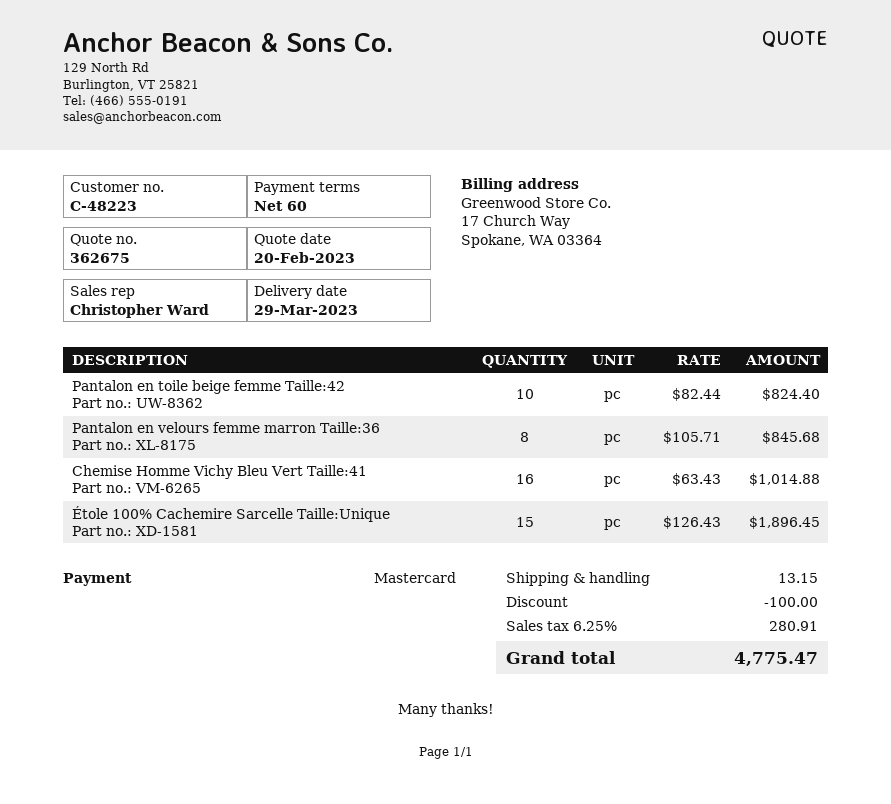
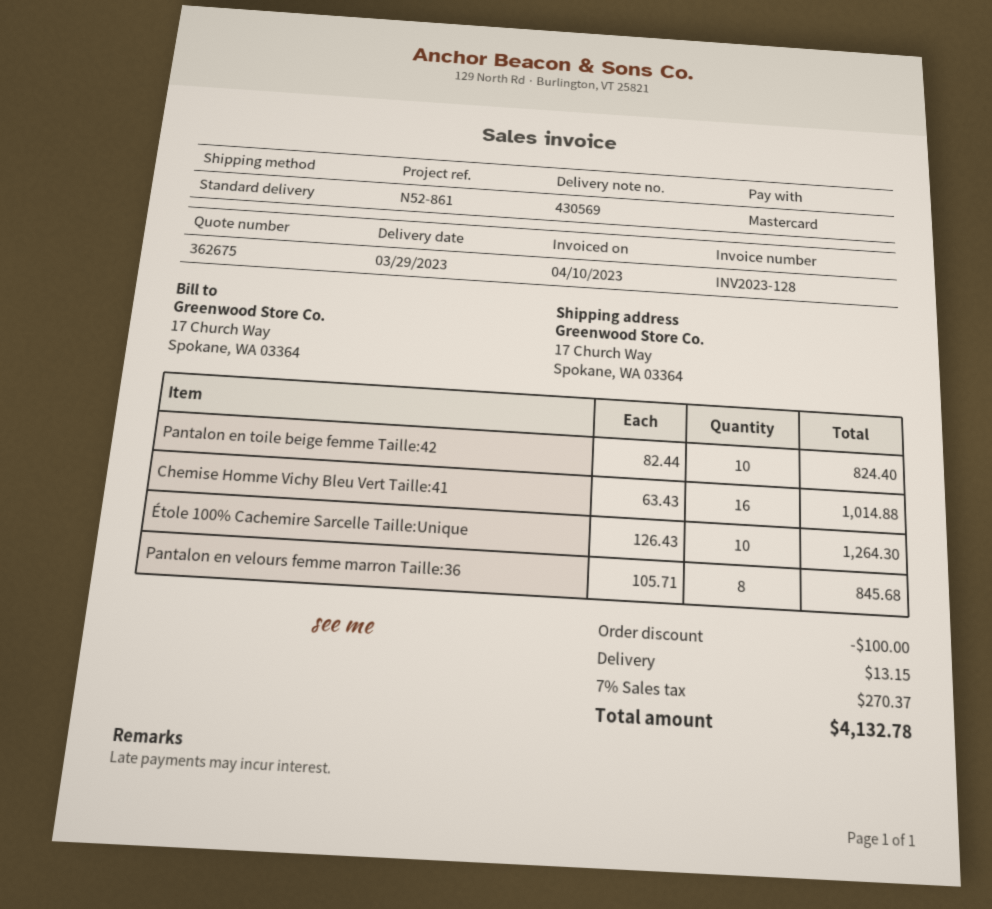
Étole 100% Cachemire Sarcelle Taille:Unique: 15 x 126.43 = 1896.45 -> 10 x 126.43 = 1264.30
tax: 6.25% = 280.91 -> 7% = 270.37
total: 4775.47 -> 4132.78

